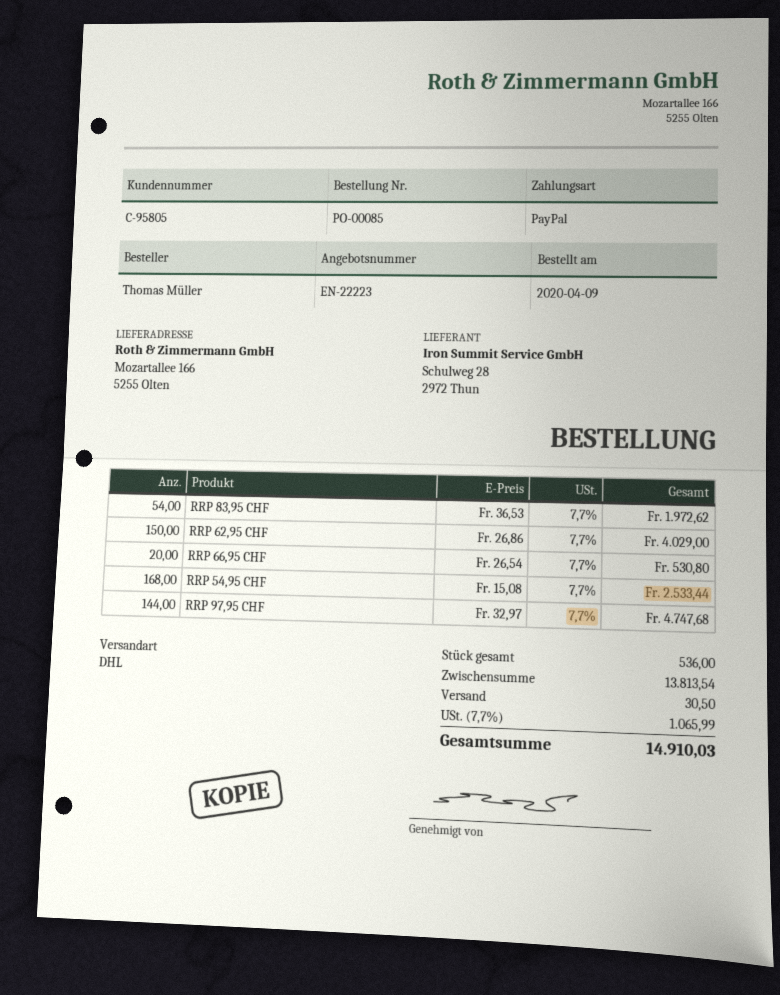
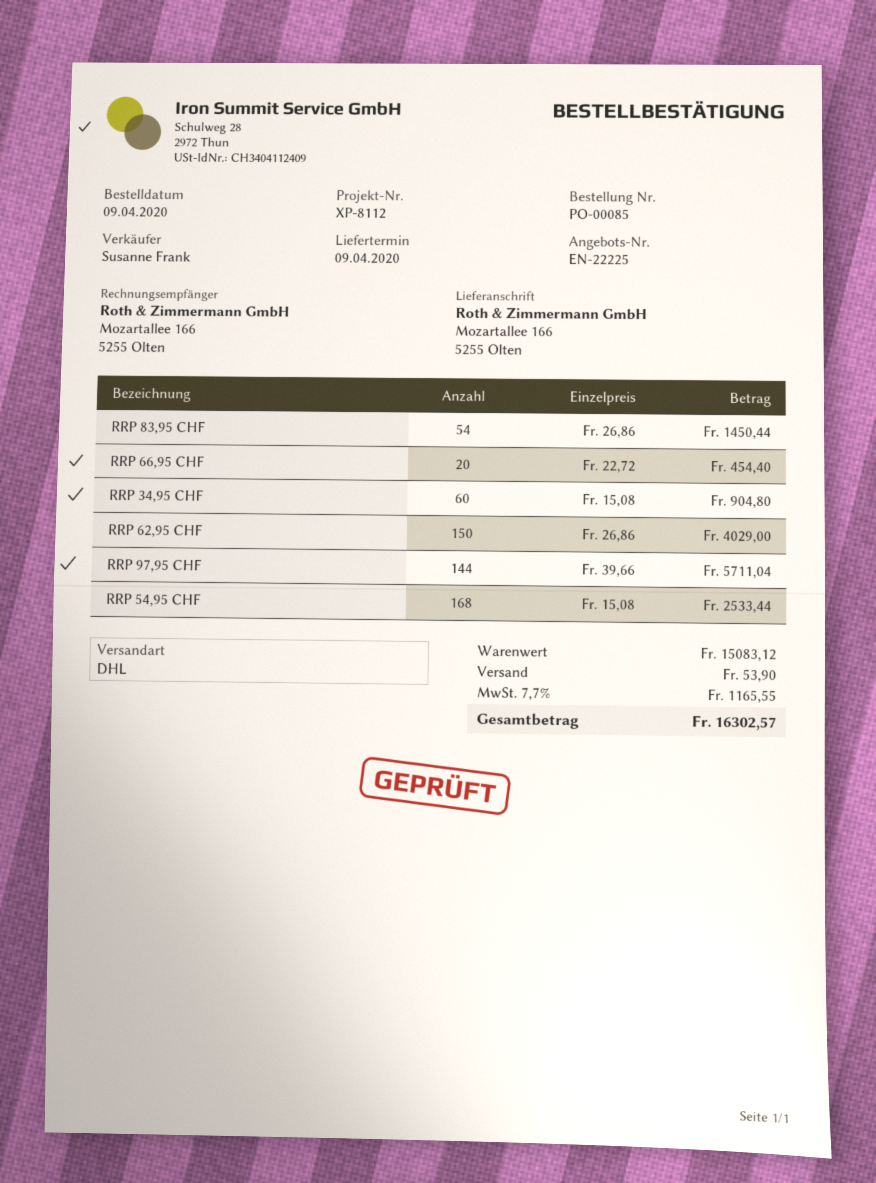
quote number: EN-22223 -> EN-22225
RRP 83,95 CHF: 54 x 36.53 = 1972.62 -> 54 x 26.86 = 1450.44
RRP 66,95 CHF: 20 x 26.54 = 530.80 -> 20 x 22.72 = 454.40
RRP 97,95 CHF: 144 x 32.97 = 4747.68 -> 144 x 39.66 = 5711.04
RRP 34,95 CHF: none -> 60 x 15.08 = 904.80
subtotal: 13813.54 -> 15083.12
shipping: 30.50 -> 53.90
tax: 7.7% = 1065.99 -> 7.7% = 1165.55
total: 14910.03 -> 16302.57

